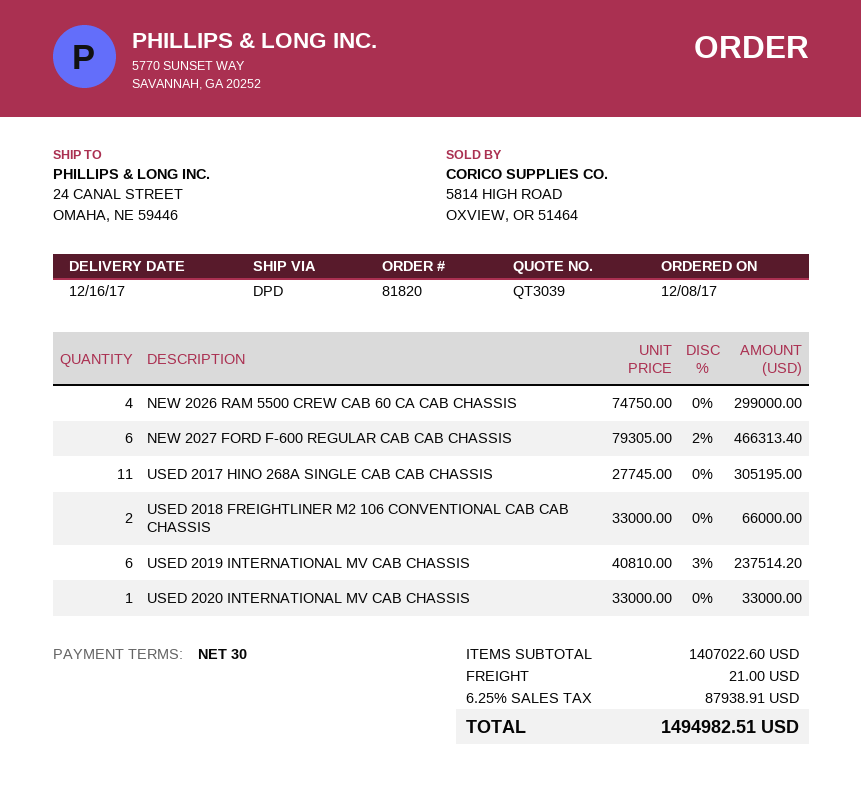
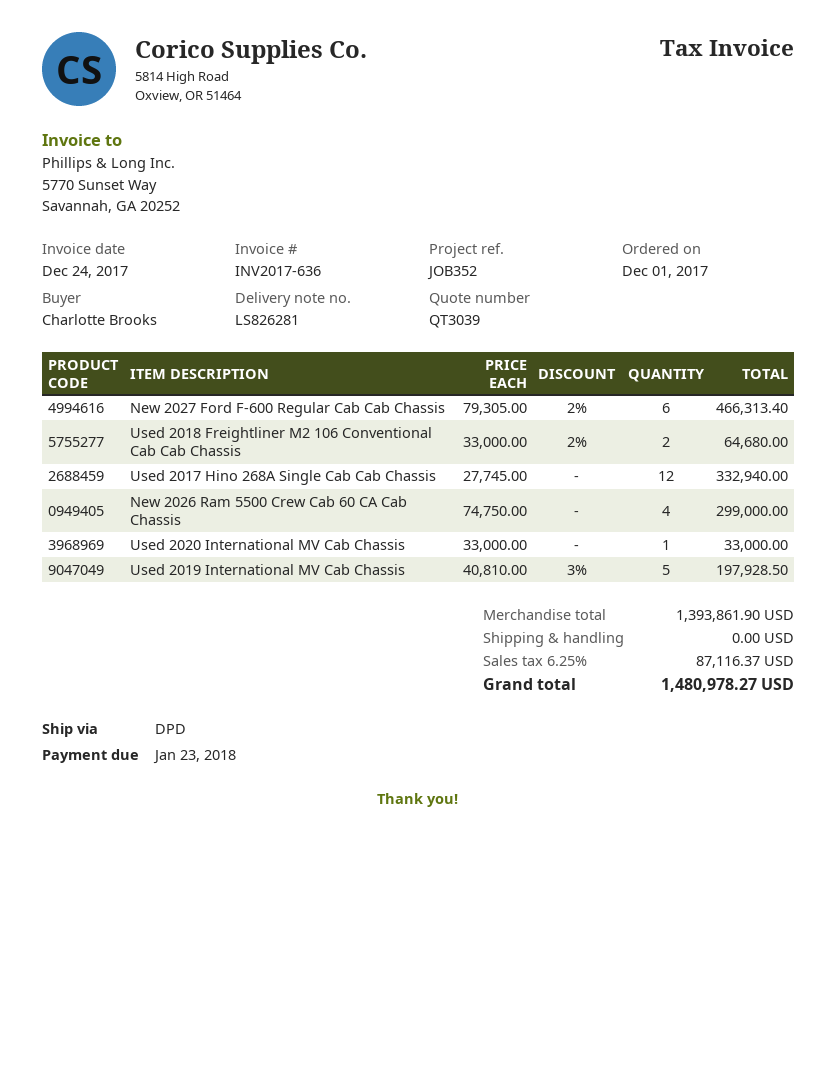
order date: 2017-12-08 -> 2017-12-01
USED 2017 HINO 268A SINGLE CAB CAB CHASSIS: 11 x 27745.00 = 305195.00 -> 12 x 27745.00 = 332940.00
USED 2018 FREIGHTLINER M2 106 CONVENTIONAL CAB CAB CHASSIS: 2 x 33000.00 = 66000.00 -> 2 x 33000.00 - 2% = 64680.00
USED 2019 INTERNATIONAL MV CAB CHASSIS: 6 x 40810.00 - 3% = 237514.20 -> 5 x 40810.00 - 3% = 197928.50
subtotal: 1407022.60 -> 1393861.90
shipping: 21.00 -> 0.00
tax: 6.25% = 87938.91 -> 6.25% = 87116.37
total: 1494982.51 -> 1480978.27

